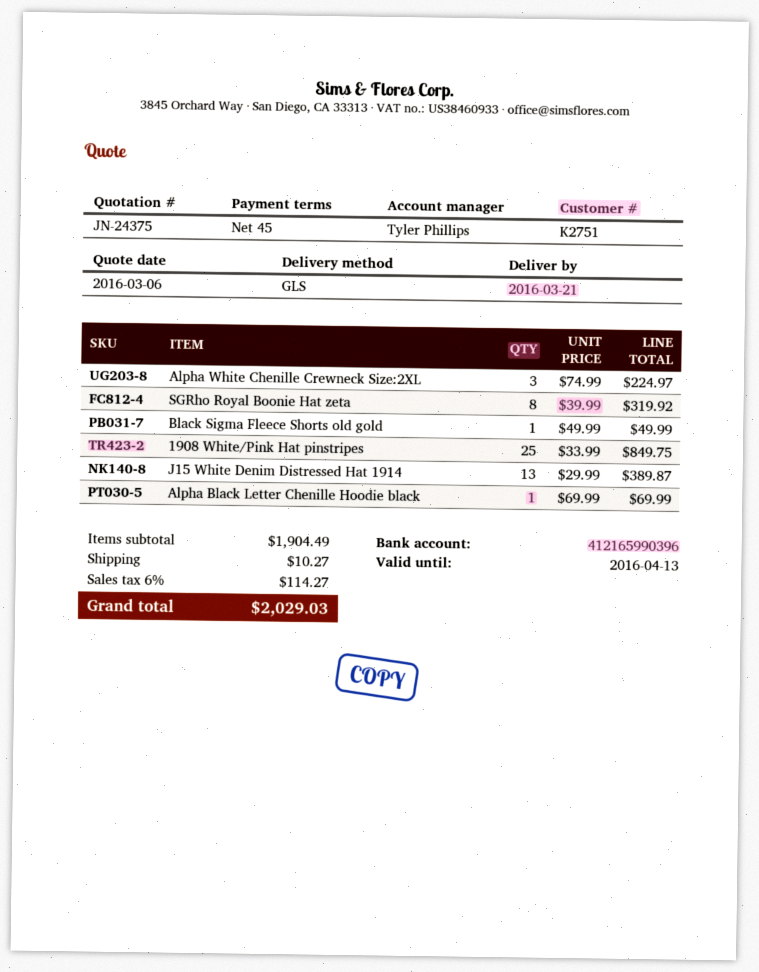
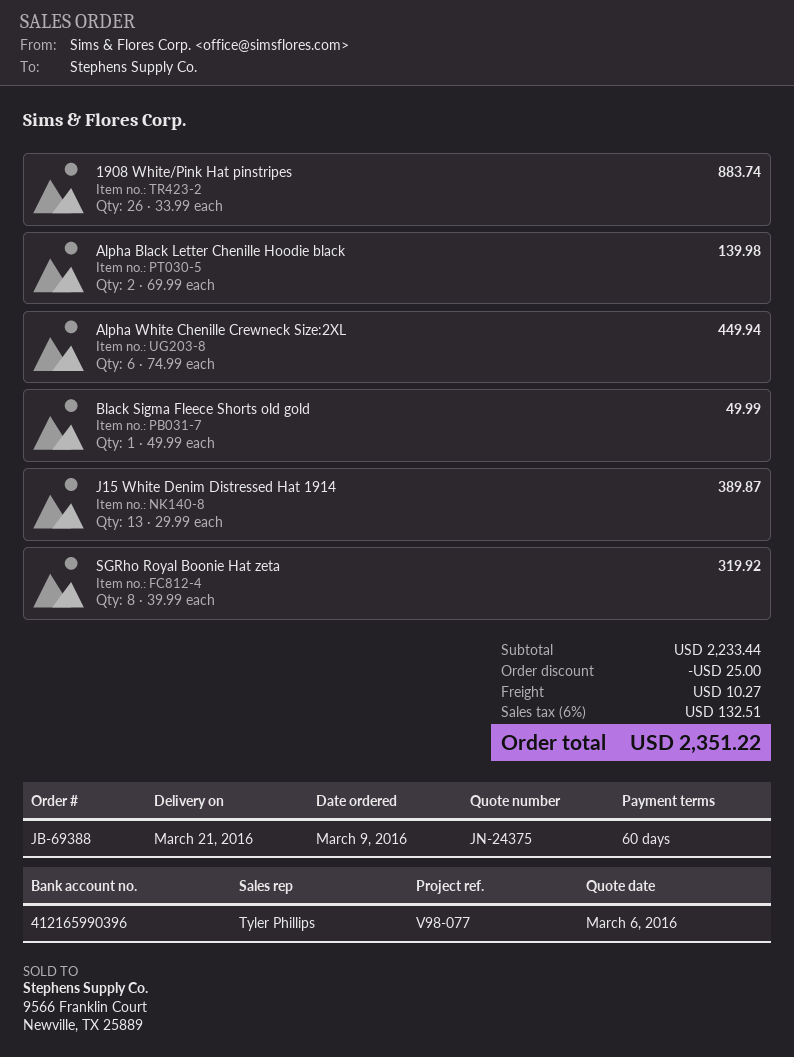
payment terms: 45 days -> 60 days
Alpha White Chenille Crewneck Size:2XL: 3 x 74.99 = 224.97 -> 6 x 74.99 = 449.94
1908 White/Pink Hat pinstripes: 25 x 33.99 = 849.75 -> 26 x 33.99 = 883.74
Alpha Black Letter Chenille Hoodie black: 1 x 69.99 = 69.99 -> 2 x 69.99 = 139.98
subtotal: 1904.49 -> 2233.44
discount: none -> 25.00
tax: 6% = 114.27 -> 6% = 132.51
total: 2029.03 -> 2351.22

